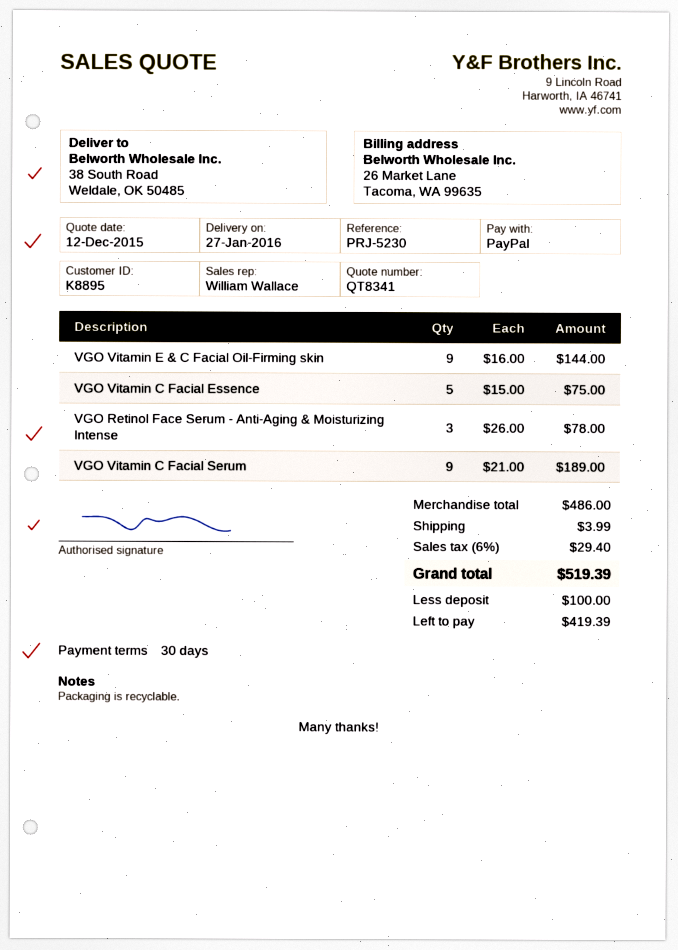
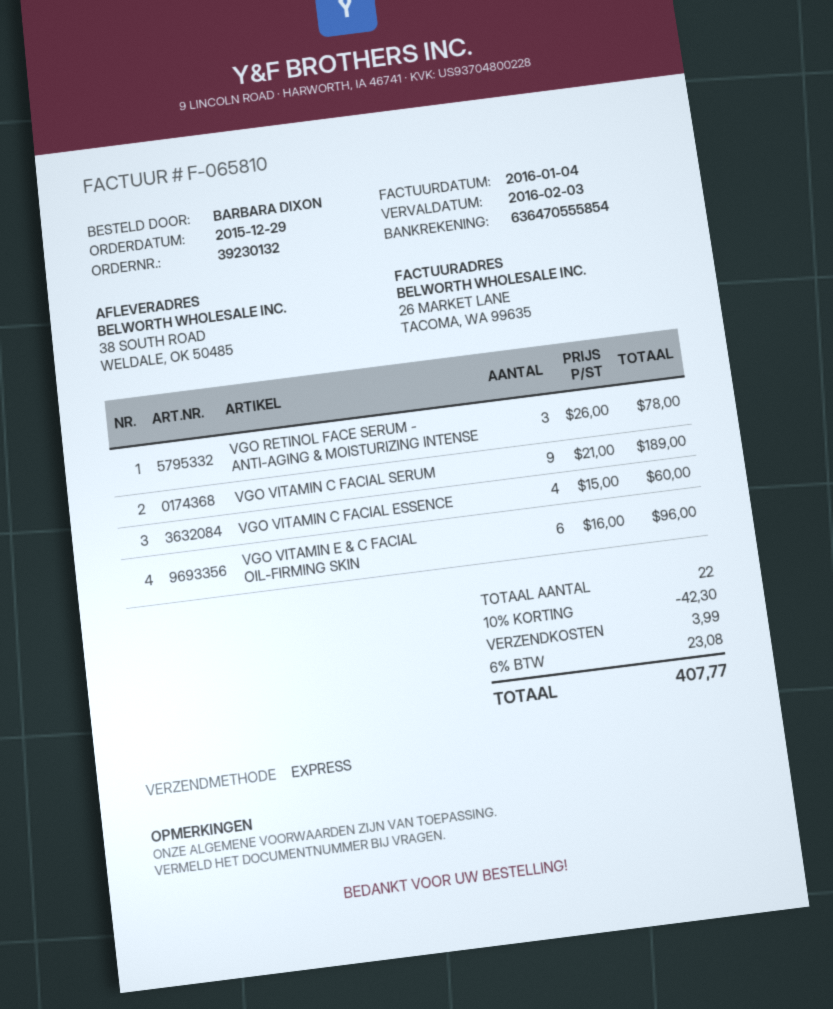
VGO Vitamin E & C Facial Oil-Firming skin: 9 x 16.00 = 144.00 -> 6 x 16.00 = 96.00
VGO Vitamin C Facial Essence: 5 x 15.00 = 75.00 -> 4 x 15.00 = 60.00
discount: none -> 10% = 42.30
tax: 6% = 29.40 -> 6% = 23.08
total: 519.39 -> 407.77

